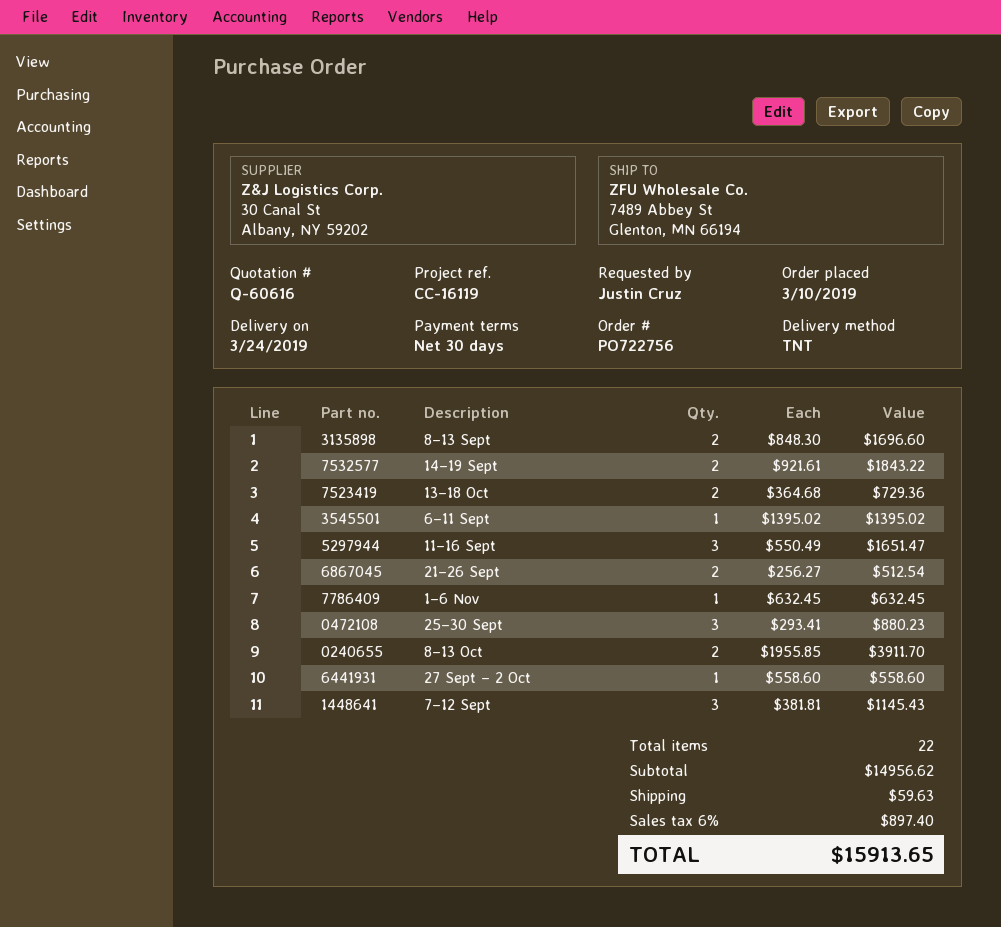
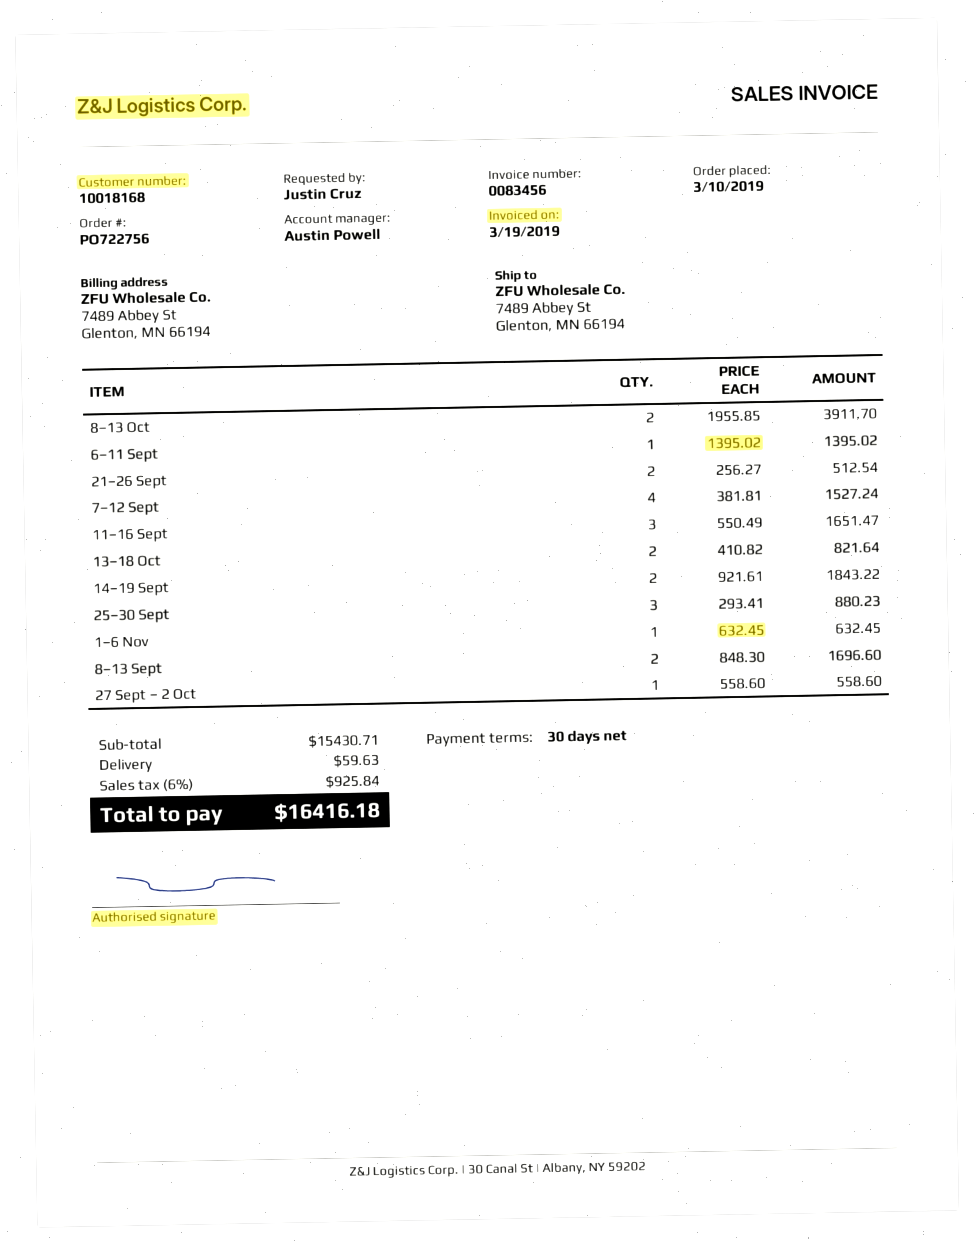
13–18 Oct: 2 x 364.68 = 729.36 -> 2 x 410.82 = 821.64
7–12 Sept: 3 x 381.81 = 1145.43 -> 4 x 381.81 = 1527.24
subtotal: 14956.62 -> 15430.71
tax: 6% = 897.40 -> 6% = 925.84
total: 15913.65 -> 16416.18

